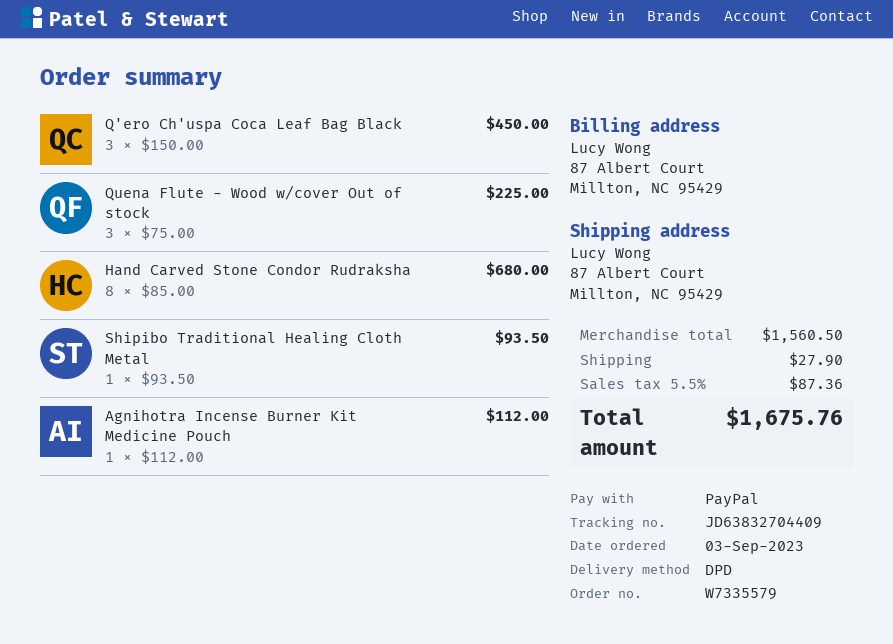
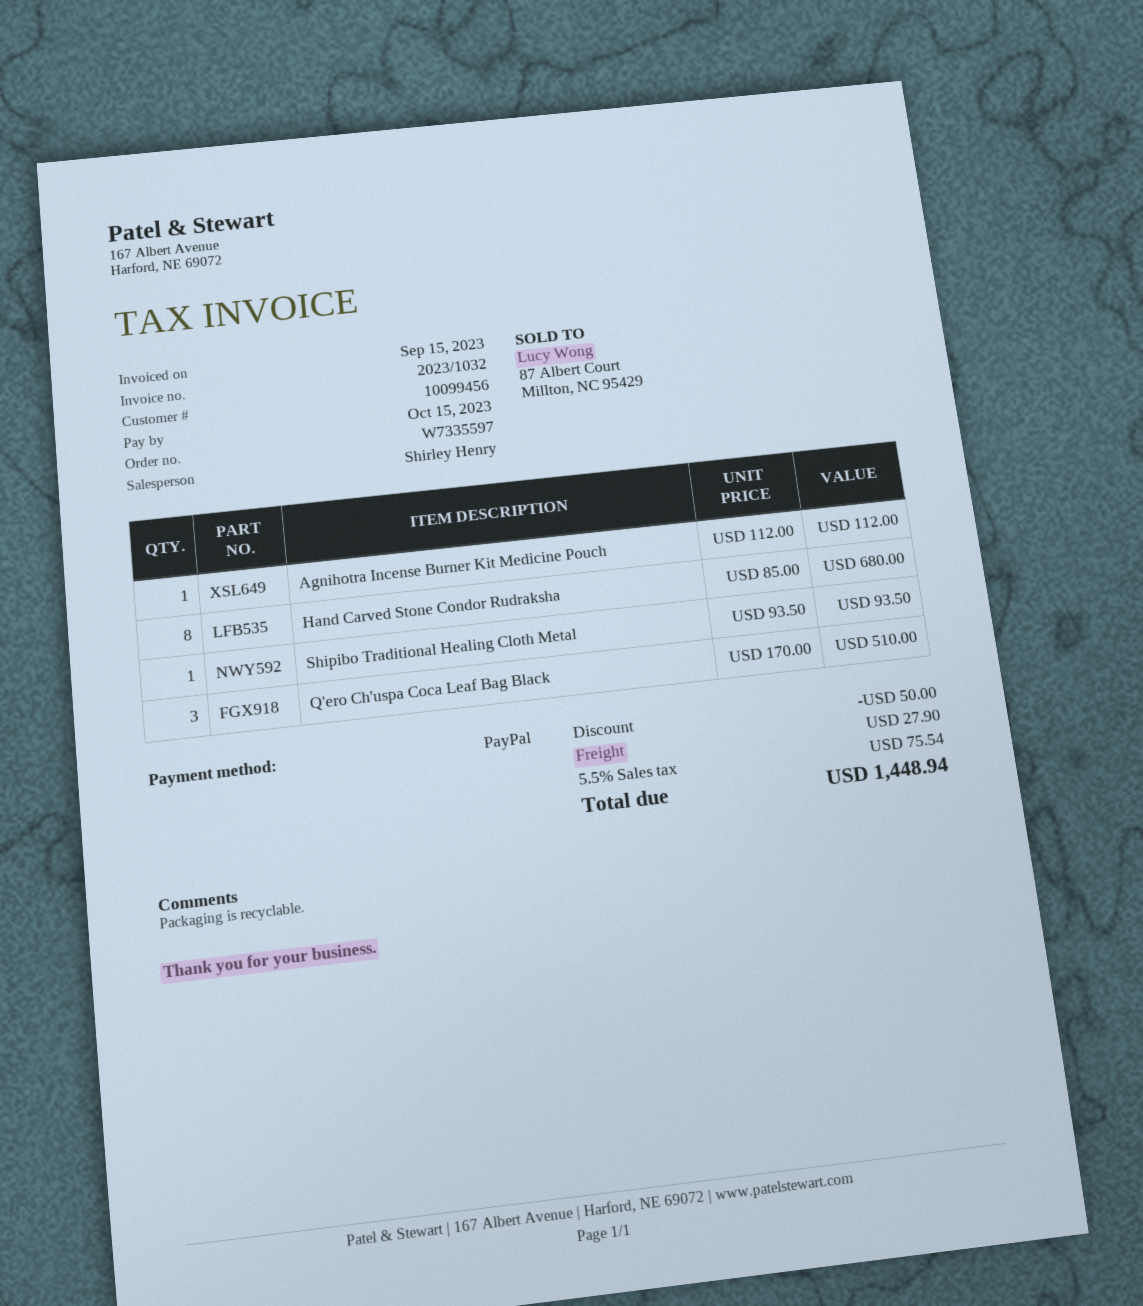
order number: W7335579 -> W7335597
Q'ero Ch'uspa Coca Leaf Bag Black: 3 x 150.00 = 450.00 -> 3 x 170.00 = 510.00
Quena Flute - Wood w/cover Out of stock: 3 x 75.00 = 225.00 -> none
discount: none -> 50.00
tax: 5.5% = 87.36 -> 5.5% = 75.54
total: 1675.76 -> 1448.94

